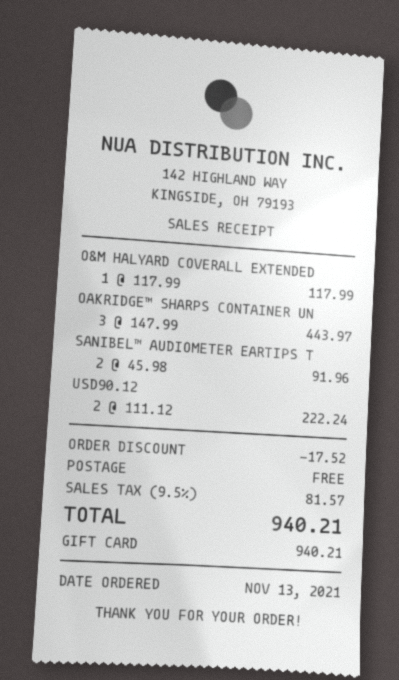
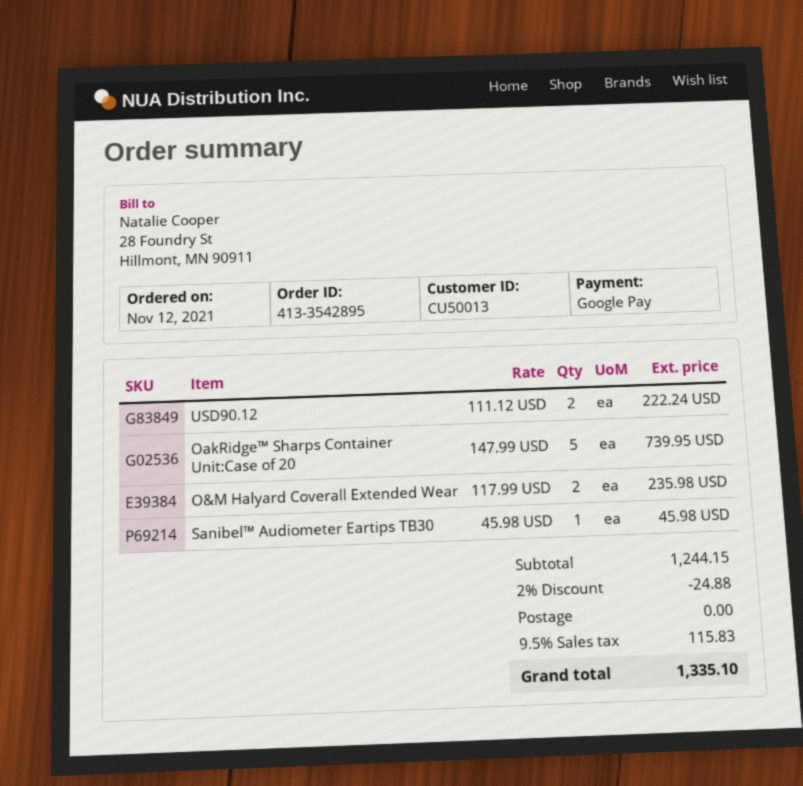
order date: 2021-11-13 -> 2021-11-12
payment method: gift card -> Google Pay
O&M HALYARD COVERALL EXTENDED: 1 x 117.99 = 117.99 -> 2 x 117.99 = 235.98
OAKRIDGE™ SHARPS CONTAINER UN: 3 x 147.99 = 443.97 -> 5 x 147.99 = 739.95
SANIBEL™ AUDIOMETER EARTIPS T: 2 x 45.98 = 91.96 -> 1 x 45.98 = 45.98
discount: 17.52 -> 24.88
tax: 9.5% = 81.57 -> 9.5% = 115.83
total: 940.21 -> 1335.10

